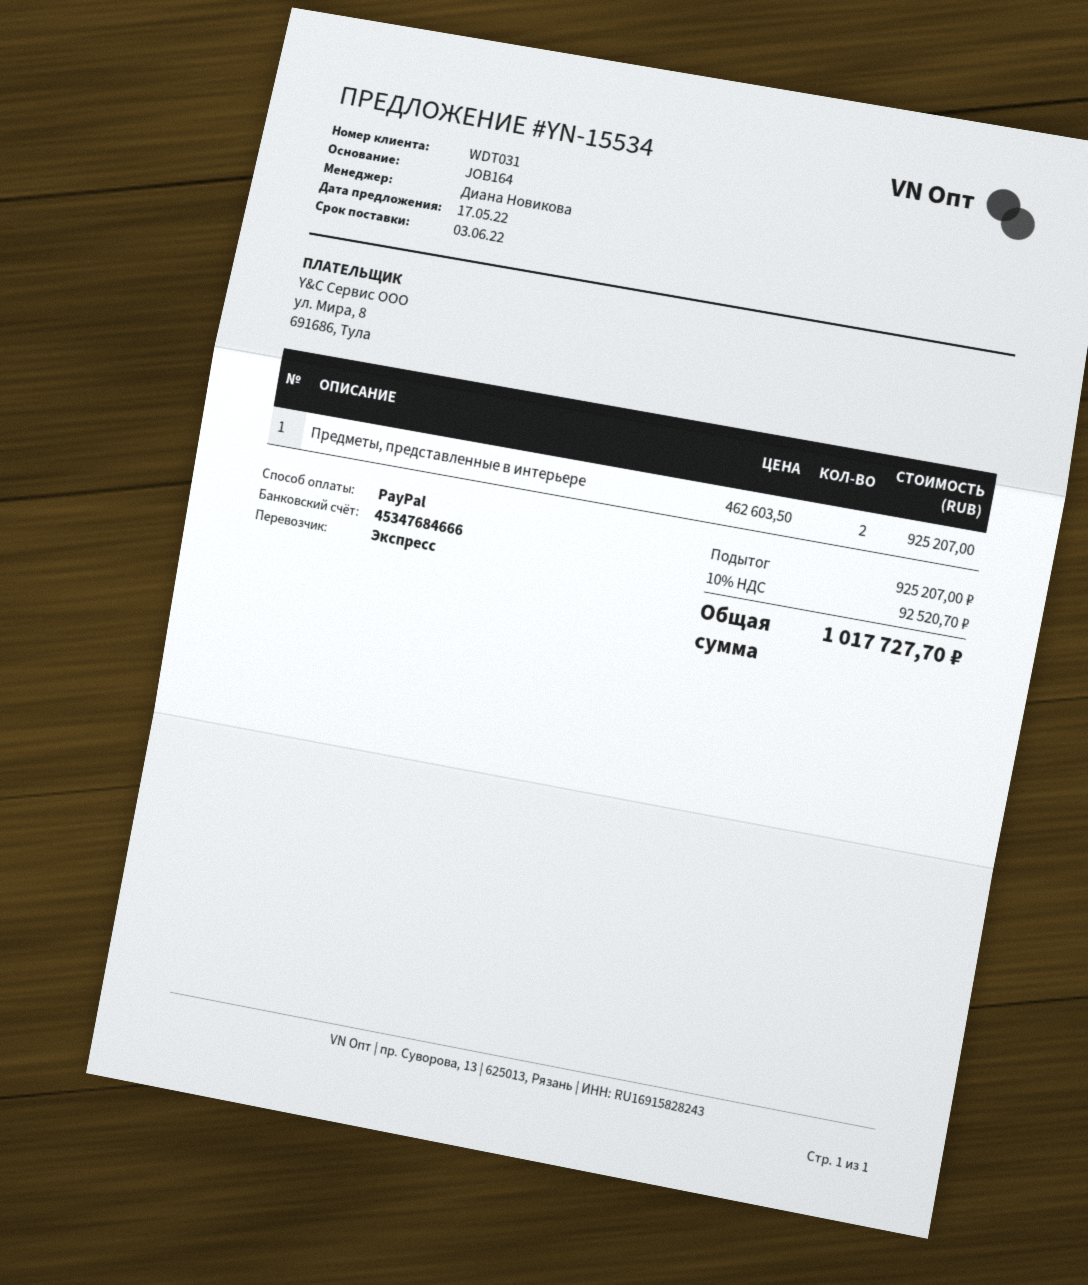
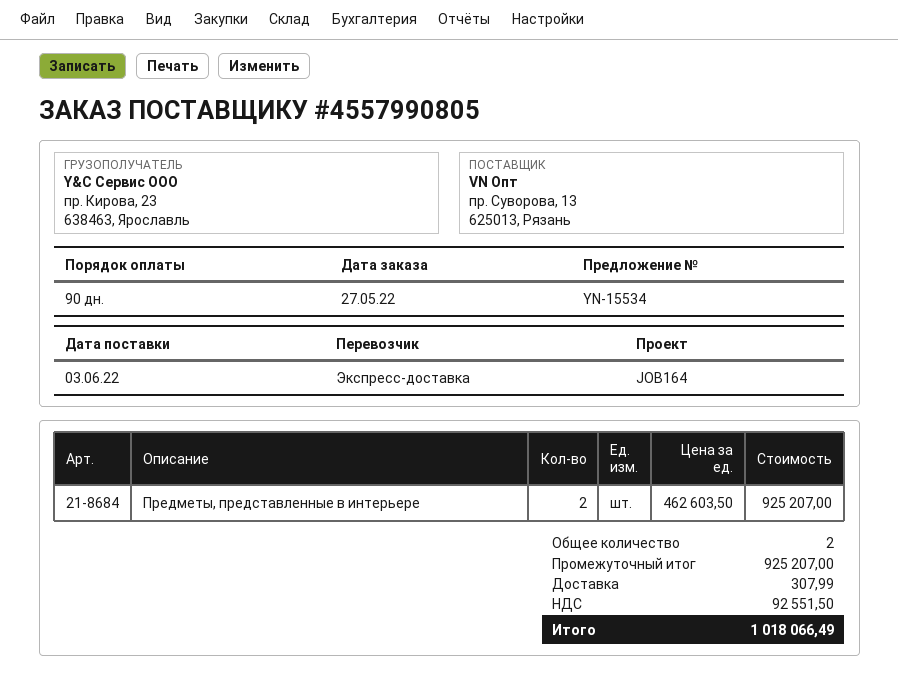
shipping: none -> 307.99
tax: 92520.70 -> 92551.50
total: 1017727.70 -> 1018066.49

